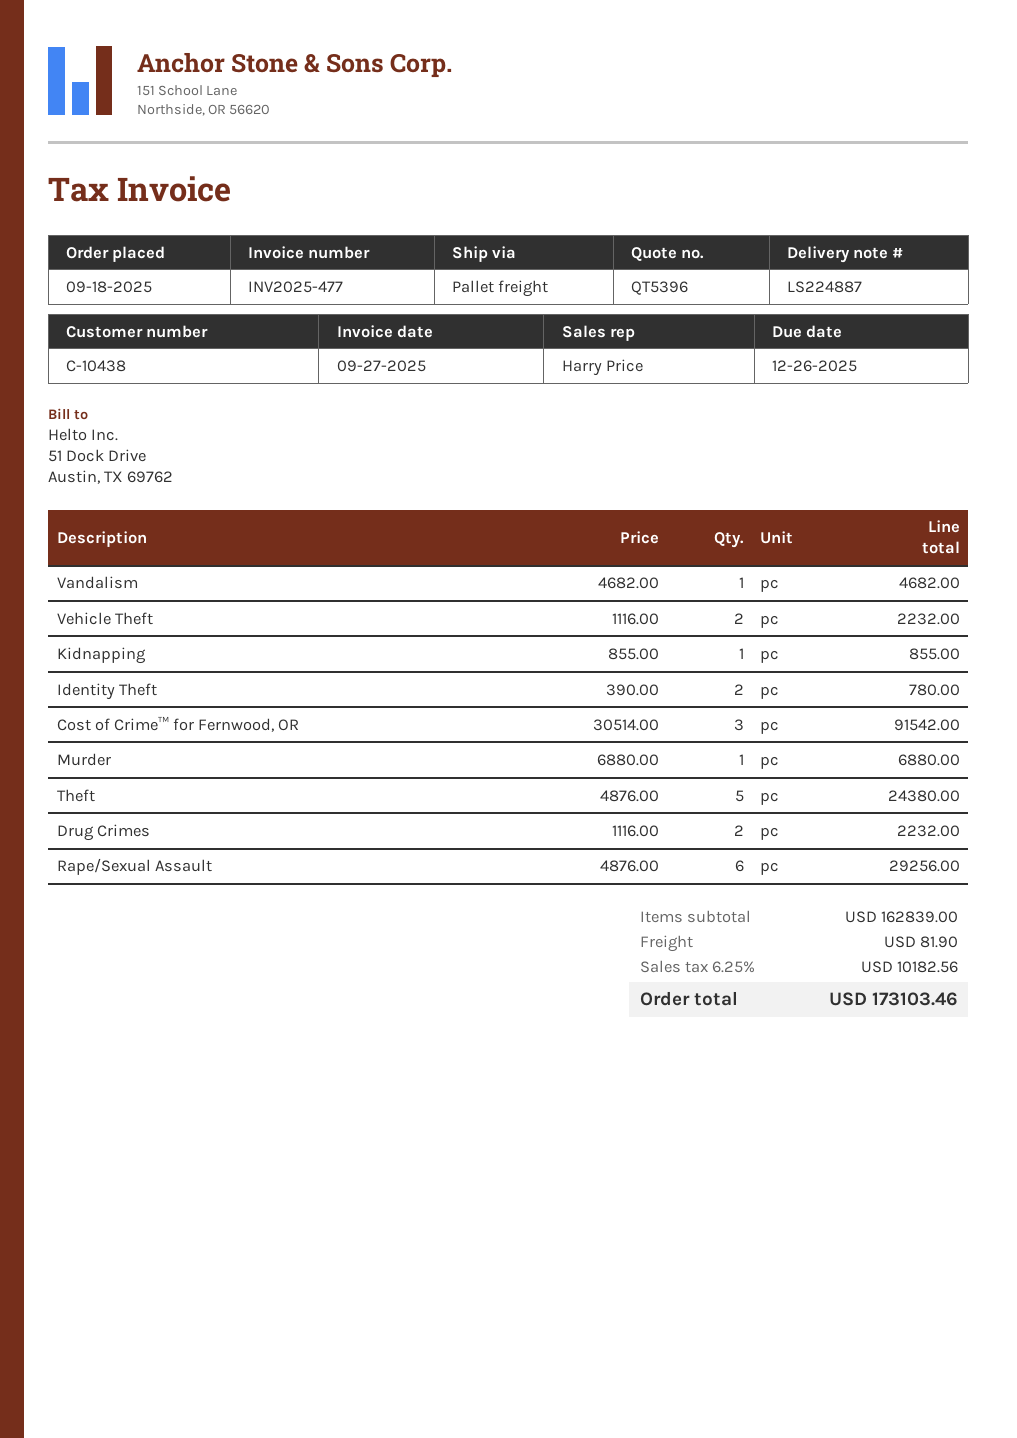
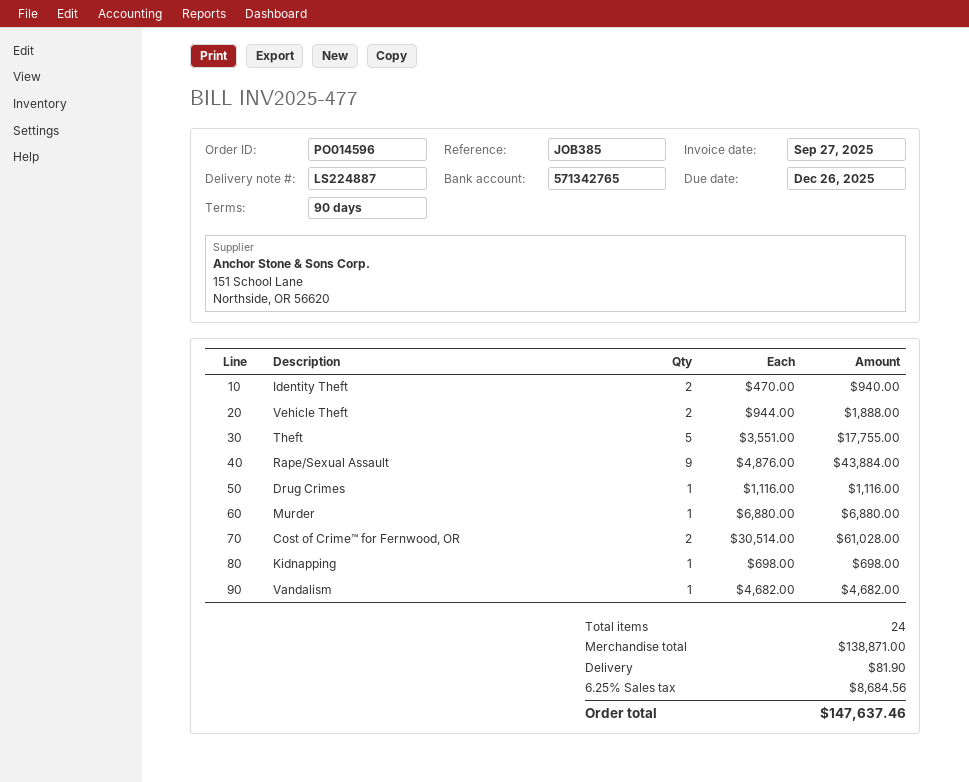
Vehicle Theft: 2 x 1116.00 = 2232.00 -> 2 x 944.00 = 1888.00
Kidnapping: 1 x 855.00 = 855.00 -> 1 x 698.00 = 698.00
Identity Theft: 2 x 390.00 = 780.00 -> 2 x 470.00 = 940.00
Cost of Crime™ for Fernwood, OR: 3 x 30514.00 = 91542.00 -> 2 x 30514.00 = 61028.00
Theft: 5 x 4876.00 = 24380.00 -> 5 x 3551.00 = 17755.00
Drug Crimes: 2 x 1116.00 = 2232.00 -> 1 x 1116.00 = 1116.00
Rape/Sexual Assault: 6 x 4876.00 = 29256.00 -> 9 x 4876.00 = 43884.00
subtotal: 162839.00 -> 138871.00
tax: 6.25% = 10182.56 -> 6.25% = 8684.56
total: 173103.46 -> 147637.46

